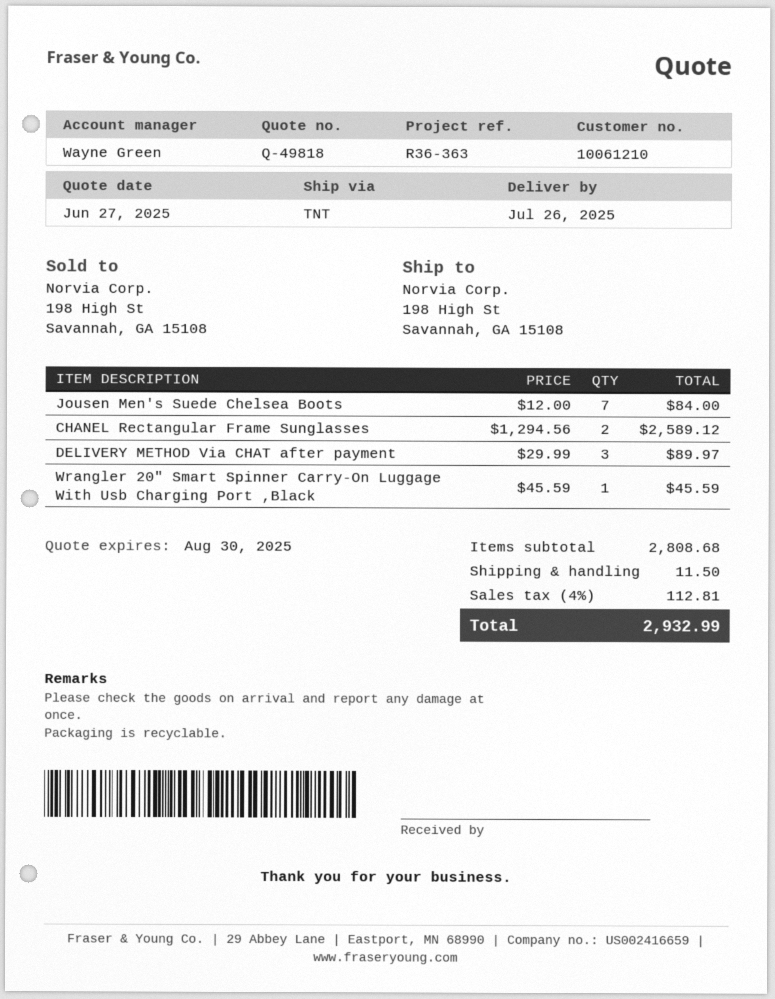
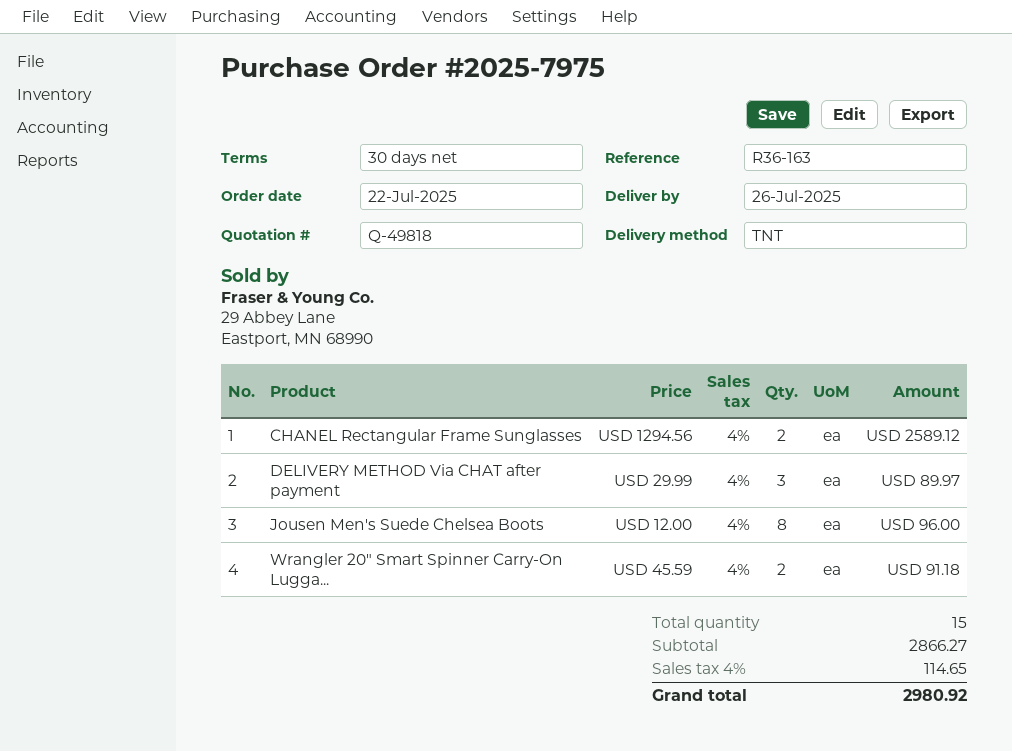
reference: R36-363 -> R36-163
Jousen Men's Suede Chelsea Boots: 7 x 12.00 = 84.00 -> 8 x 12.00 = 96.00
Wrangler 20" Smart Spinner Carry-On Luggage With Usb Charging Port ,Black: 1 x 45.59 = 45.59 -> 2 x 45.59 = 91.18
subtotal: 2808.68 -> 2866.27
shipping: 11.50 -> none
tax: 4% = 112.81 -> 4% = 114.65
total: 2932.99 -> 2980.92

